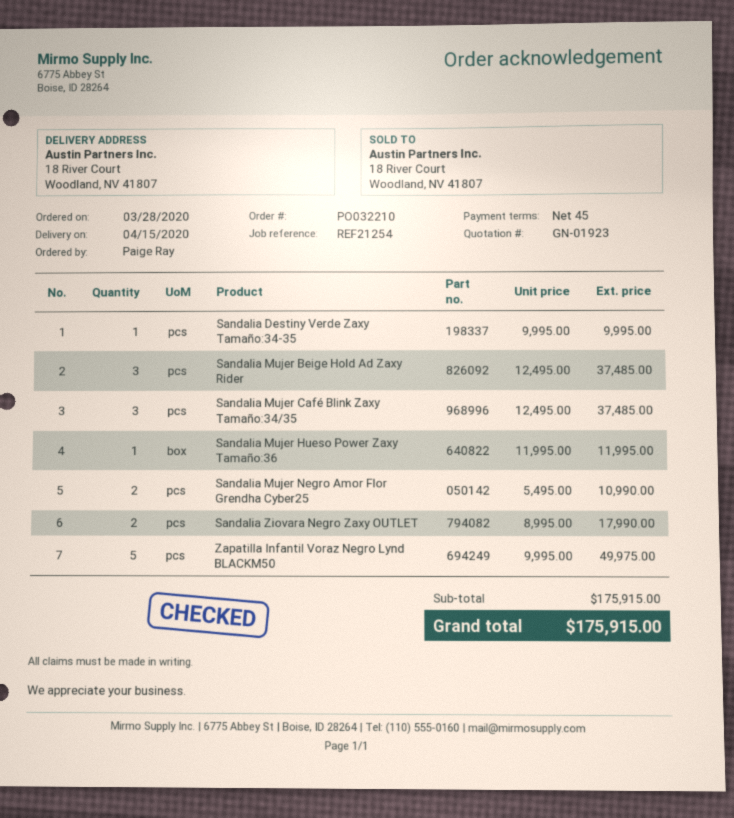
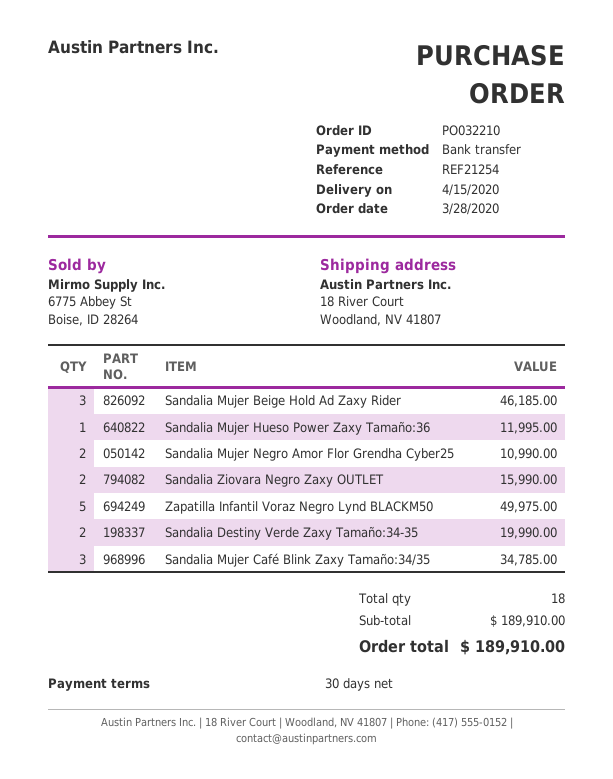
payment terms: 45 days -> 30 days
Sandalia Destiny Verde Zaxy Tamaño:34-35: 1 for 9995.00 -> 2 for 19990.00
Sandalia Mujer Beige Hold Ad Zaxy Rider: 3 for 37485.00 -> 3 for 46185.00
Sandalia Mujer Café Blink Zaxy Tamaño:34/35: 3 for 37485.00 -> 3 for 34785.00
Sandalia Ziovara Negro Zaxy OUTLET: 2 for 17990.00 -> 2 for 15990.00
subtotal: 175915.00 -> 189910.00
total: 175915.00 -> 189910.00

